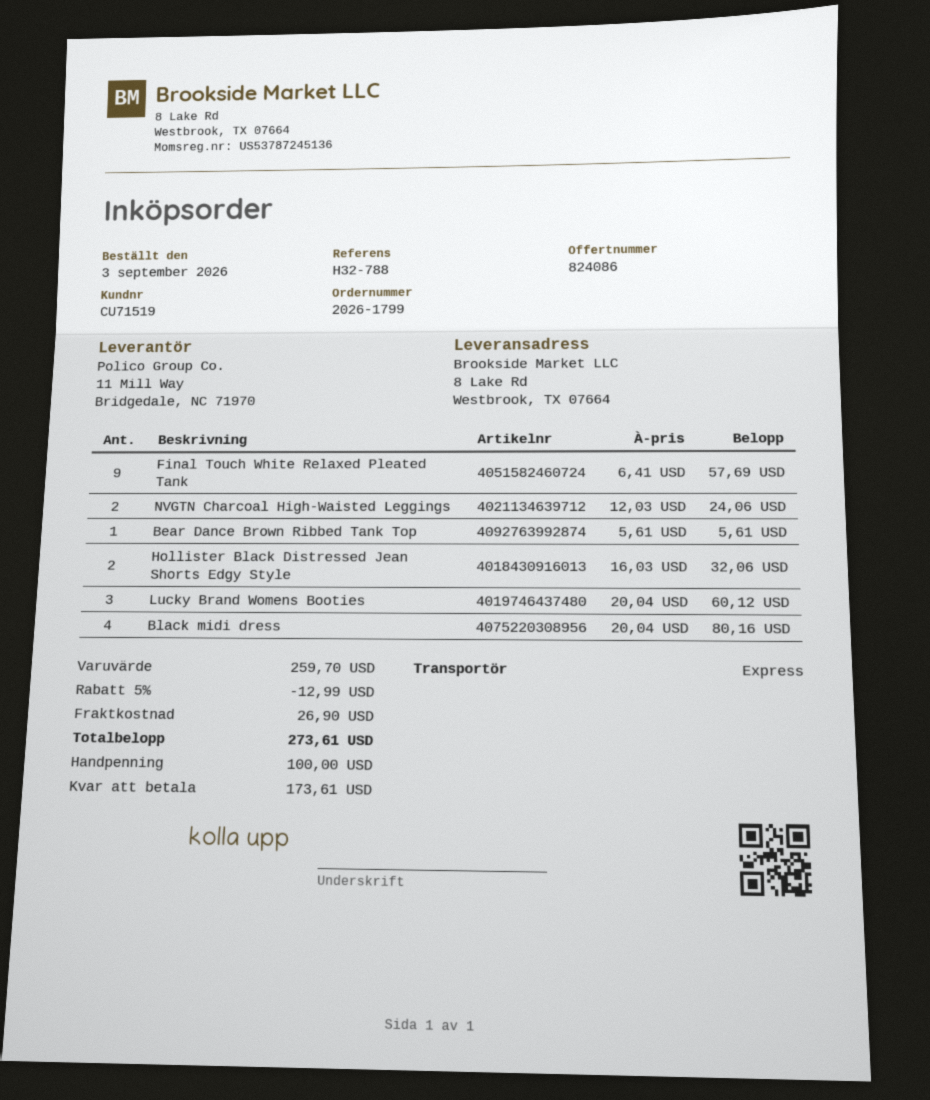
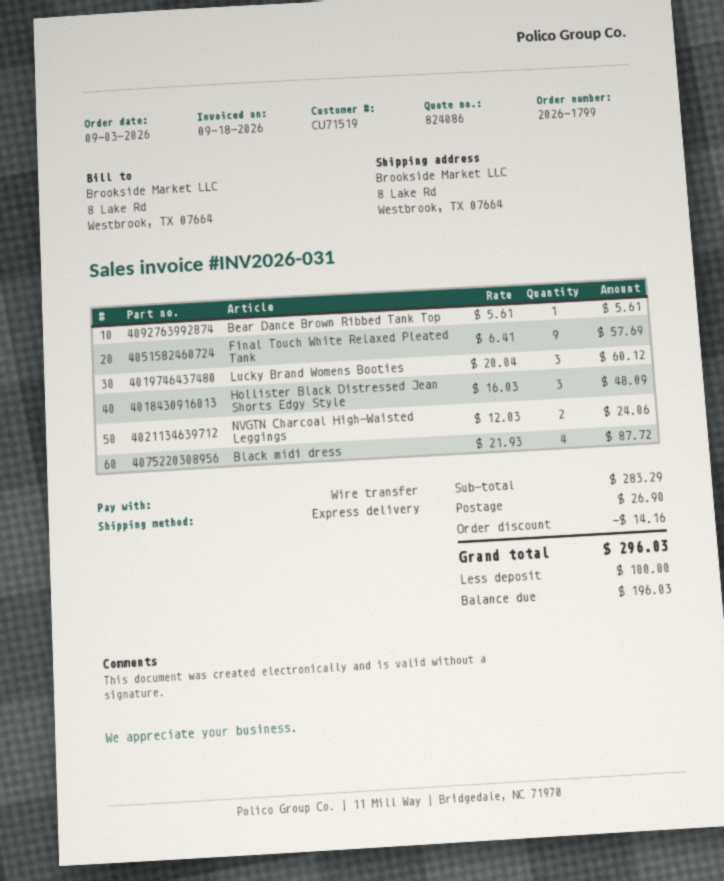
Hollister Black Distressed Jean Shorts Edgy Style: 2 x 16.03 = 32.06 -> 3 x 16.03 = 48.09
Black midi dress: 4 x 20.04 = 80.16 -> 4 x 21.93 = 87.72
subtotal: 259.70 -> 283.29
discount: 12.99 -> 14.16
total: 273.61 -> 296.03
balance: 173.61 -> 196.03

